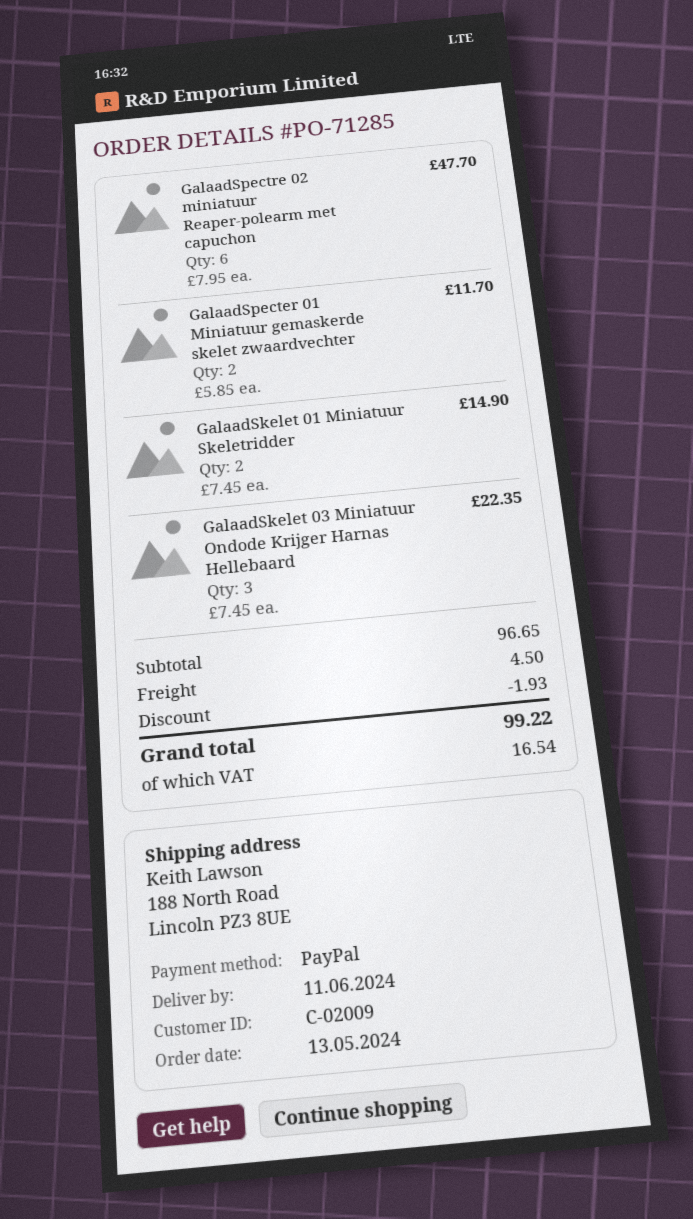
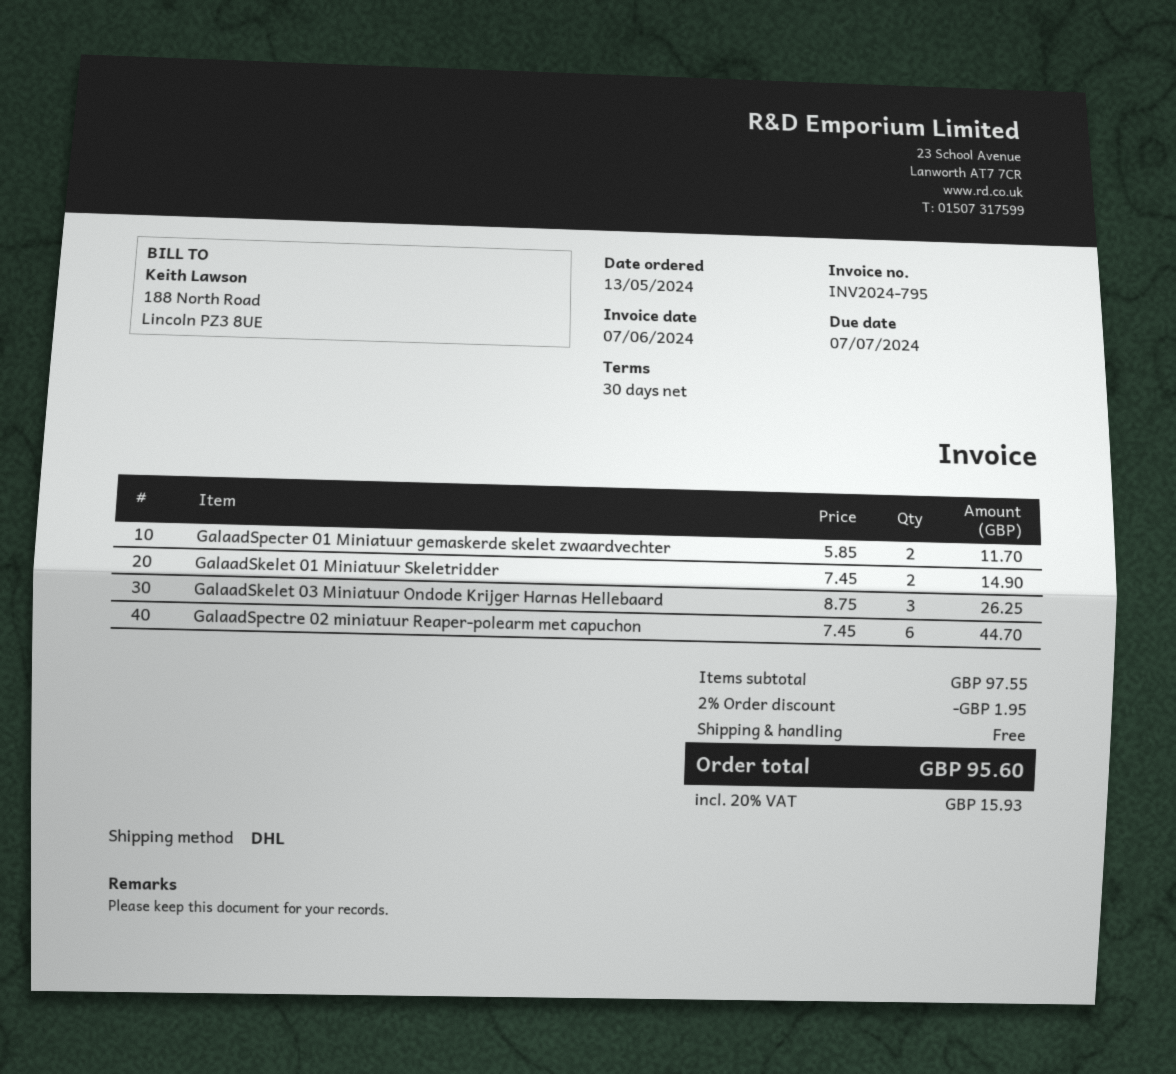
GalaadSpectre 02 miniatuur Reaper-polearm met capuchon: 6 x 7.95 = 47.70 -> 6 x 7.45 = 44.70
GalaadSkelet 03 Miniatuur Ondode Krijger Harnas Hellebaard: 3 x 7.45 = 22.35 -> 3 x 8.75 = 26.25
subtotal: 96.65 -> 97.55
discount: 1.93 -> 1.95
shipping: 4.50 -> 0.00
tax: 16.54 -> 15.93
total: 99.22 -> 95.60

